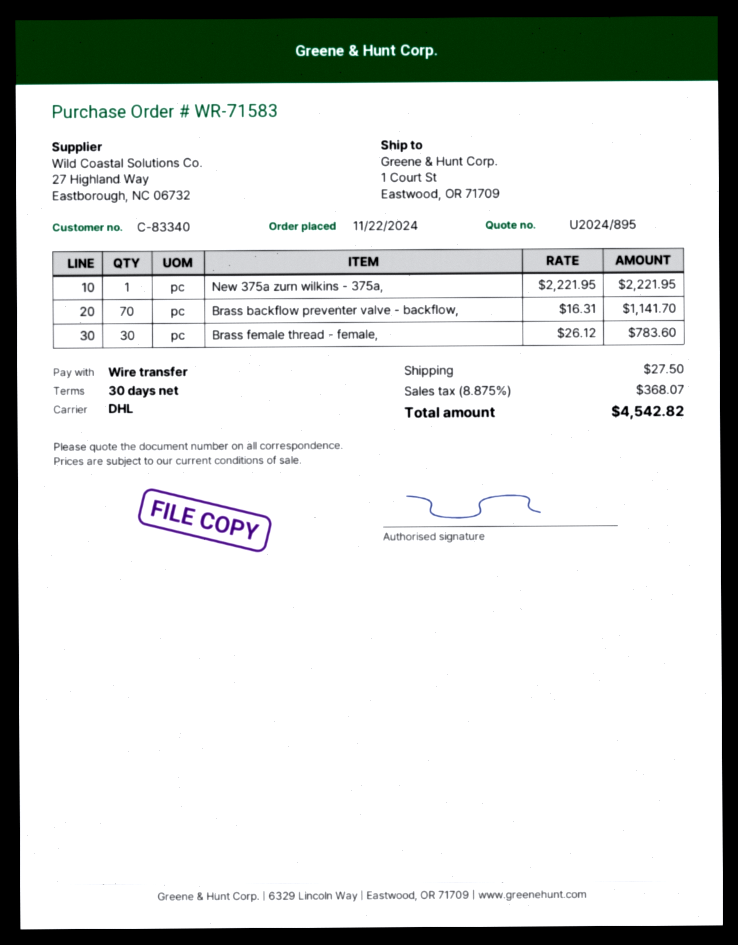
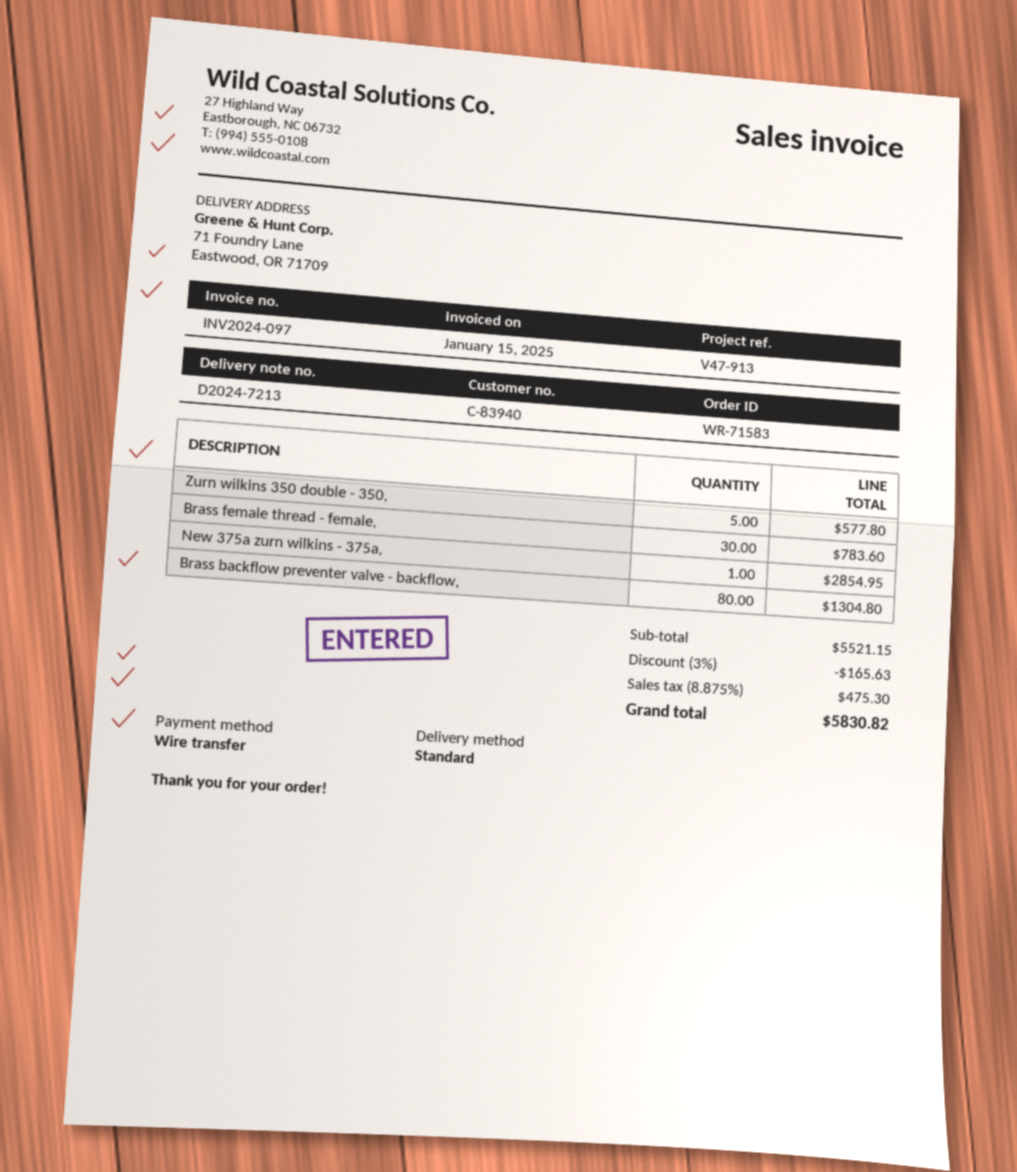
customer number: C-83340 -> C-83940
shipping method: DHL -> standard
ship to: 1 Court St, Eastwood, OR 71709 -> 71 Foundry Lane, Eastwood, OR 71709
New 375a zurn wilkins - 375a,: 1 for 2221.95 -> 1 for 2854.95
Brass backflow preventer valve - backflow,: 70 for 1141.70 -> 80 for 1304.80
Zurn wilkins 350 double - 350,: none -> 5 for 577.80
discount: none -> 3% = 165.63
shipping: 27.50 -> none
tax: 8.875% = 368.07 -> 8.875% = 475.30
total: 4542.82 -> 5830.82

